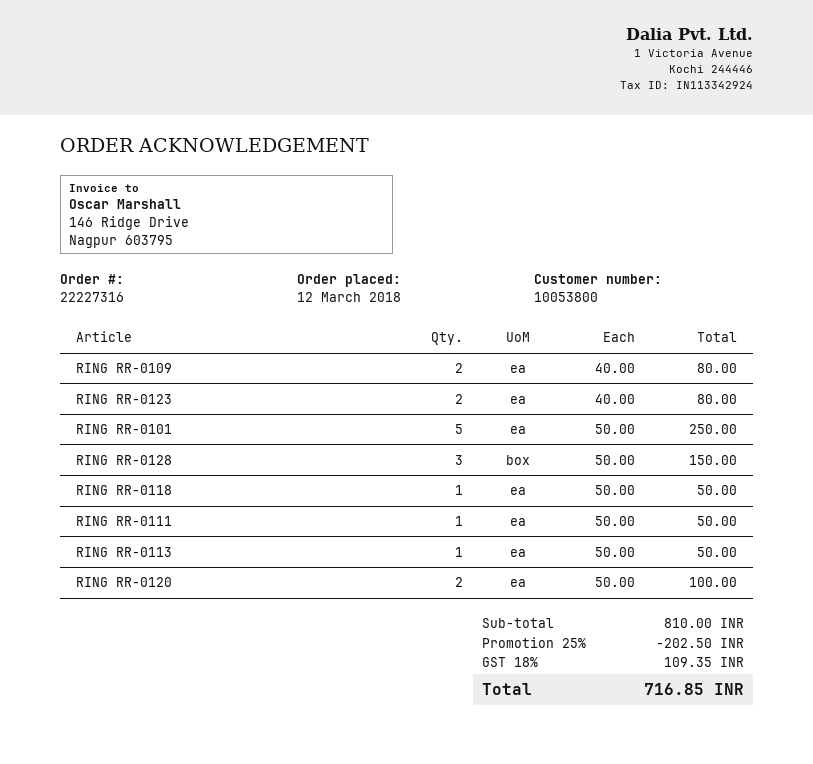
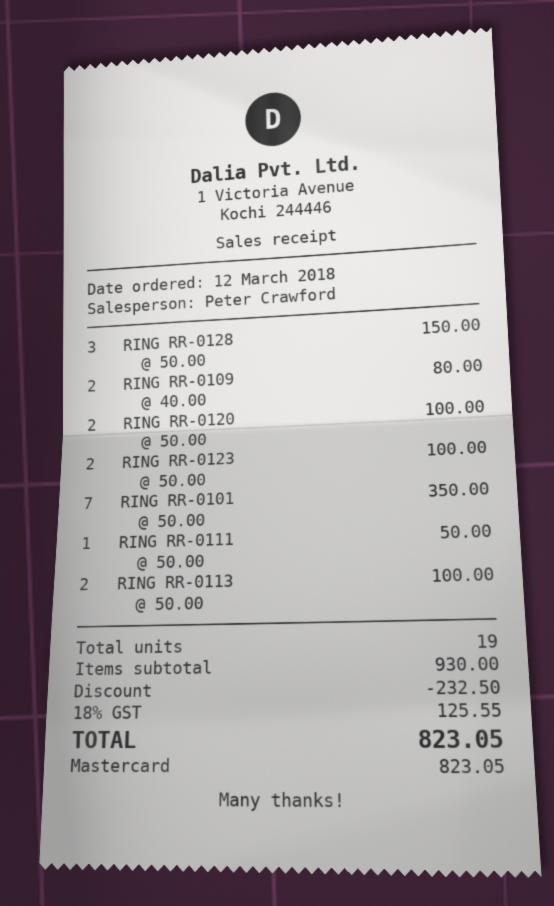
RING RR-0123: 2 x 40.00 = 80.00 -> 2 x 50.00 = 100.00
RING RR-0101: 5 x 50.00 = 250.00 -> 7 x 50.00 = 350.00
RING RR-0118: 1 x 50.00 = 50.00 -> none
RING RR-0113: 1 x 50.00 = 50.00 -> 2 x 50.00 = 100.00
subtotal: 810.00 -> 930.00
discount: 202.50 -> 232.50
tax: 18% = 109.35 -> 18% = 125.55
total: 716.85 -> 823.05

